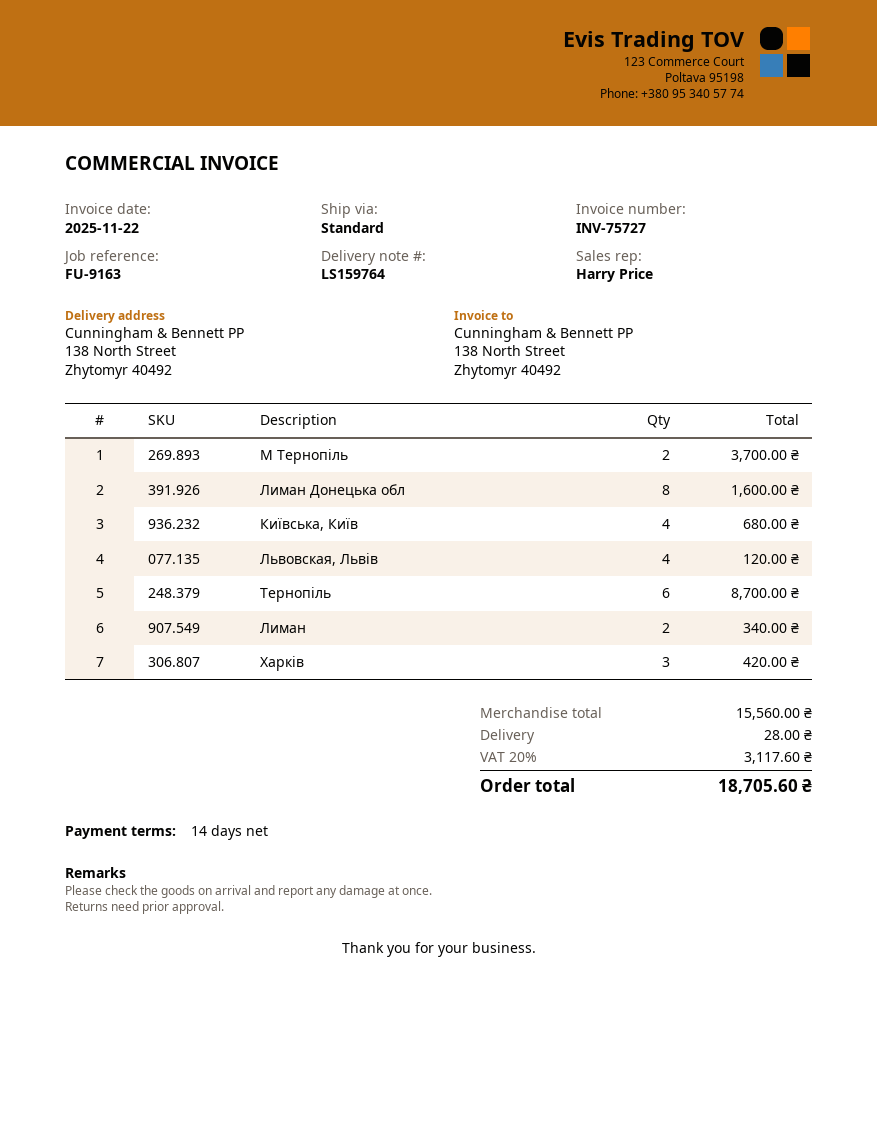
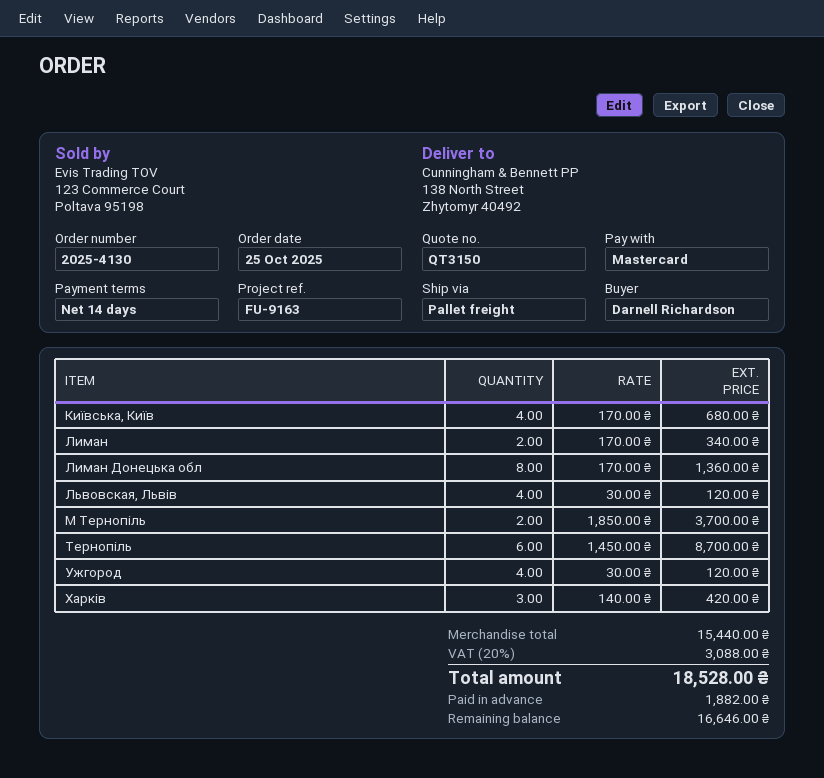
shipping method: standard -> pallet freight
Лиман Донецька обл: 8 for 1600.00 -> 8 for 1360.00
Ужгород: none -> 4 for 120.00
subtotal: 15560.00 -> 15440.00
shipping: 28.00 -> none
tax: 20% = 3117.60 -> 20% = 3088.00
total: 18705.60 -> 18528.00

